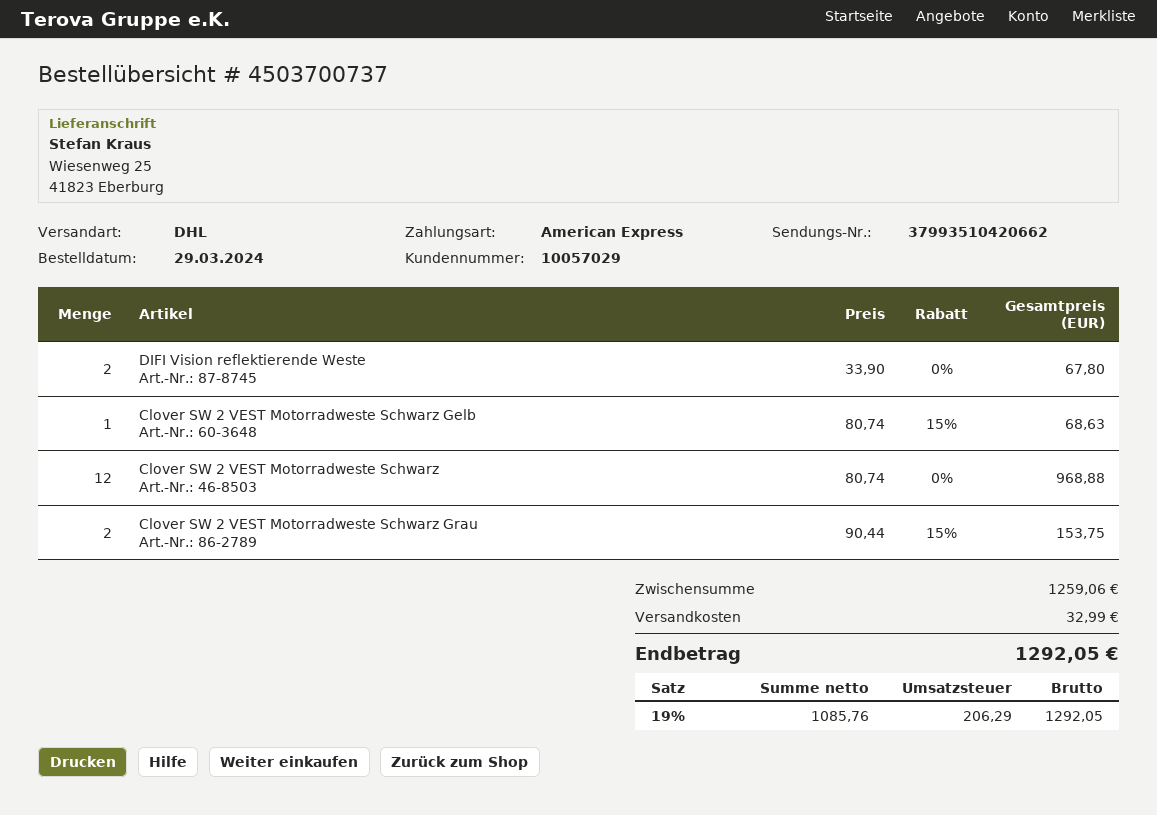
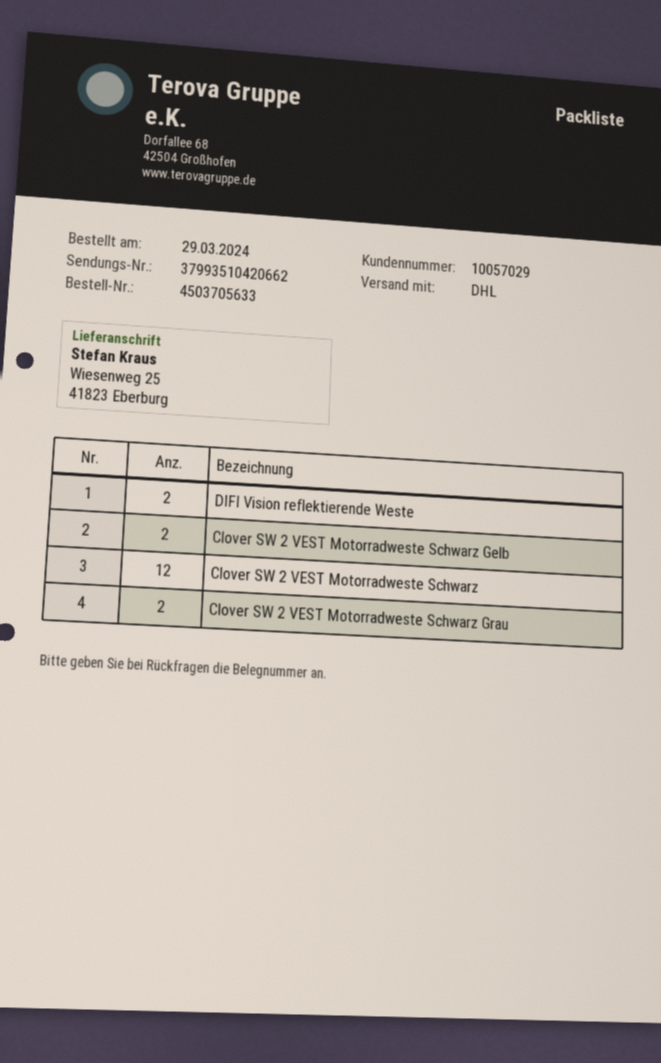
order number: 4503700737 -> 4503705633
Clover SW 2 VEST Motorradweste Schwarz Gelb: 1 -> 2

